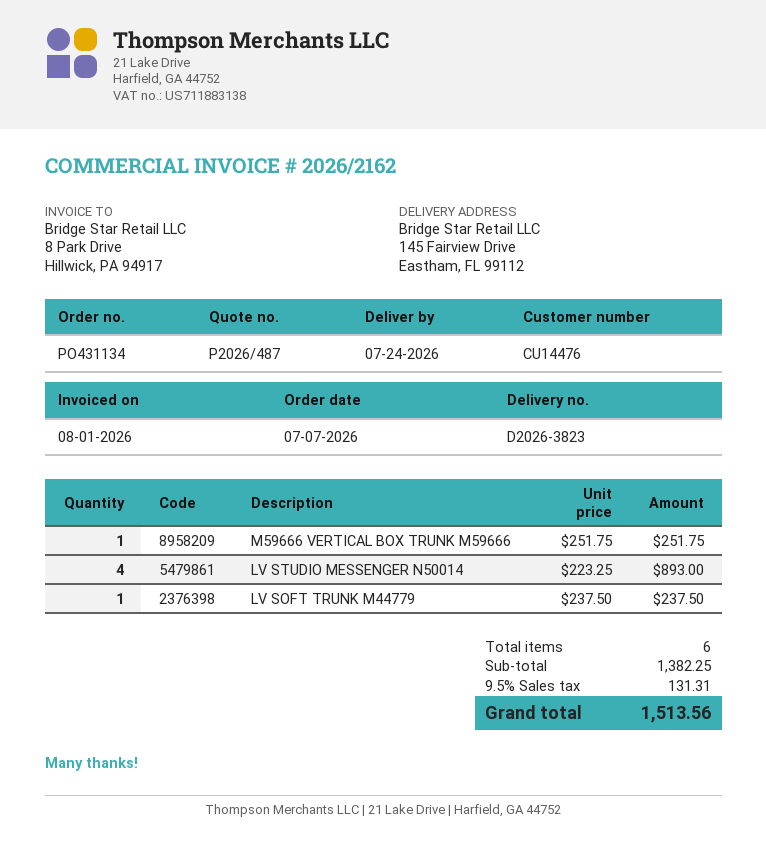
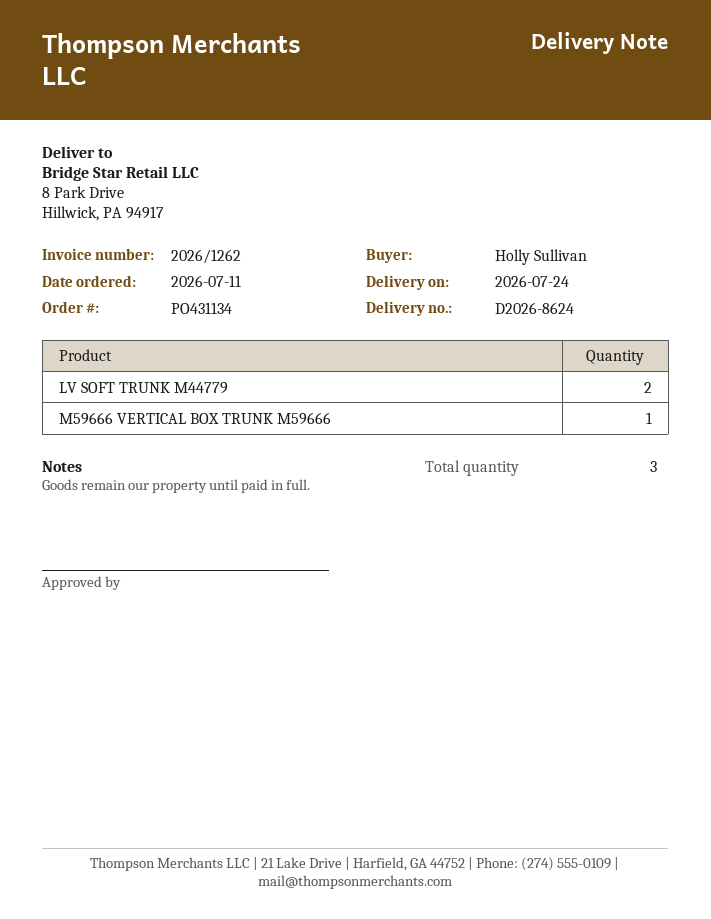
order date: 2026-07-07 -> 2026-07-11
delivery note number: D2026-3823 -> D2026-8624
invoice number: 2026/2162 -> 2026/1262
ship to: 145 Fairview Drive, Eastham, FL 99112 -> 8 Park Drive, Hillwick, PA 94917
LV STUDIO MESSENGER N50014: 4 -> none
LV SOFT TRUNK M44779: 1 -> 2
total quantity: 6 -> 3

